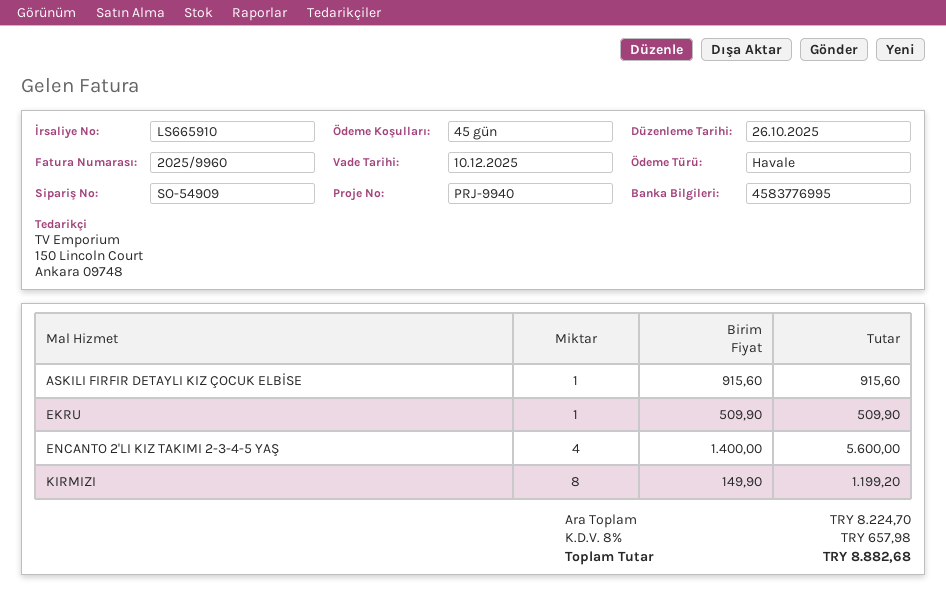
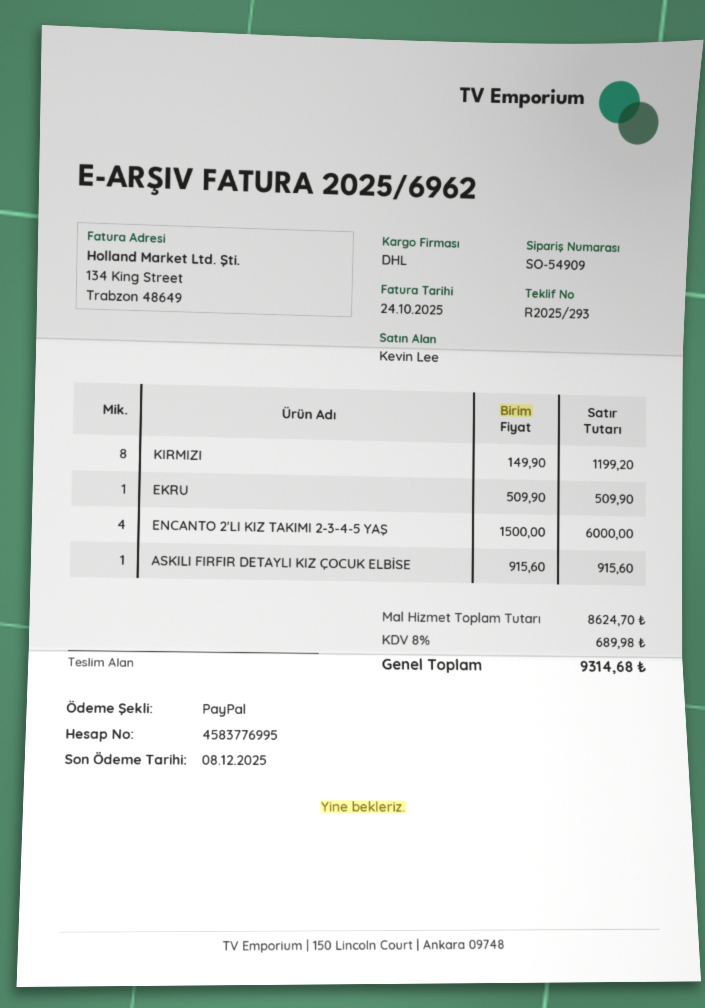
invoice number: 2025/9960 -> 2025/6962
invoice date: 2025-10-26 -> 2025-10-24
due date: 2025-12-10 -> 2025-12-08
payment method: bank transfer -> PayPal
ENCANTO 2'LI KIZ TAKIMI 2-3-4-5 YAŞ: 4 x 1400.00 = 5600.00 -> 4 x 1500.00 = 6000.00
subtotal: 8224.70 -> 8624.70
tax: 8% = 657.98 -> 8% = 689.98
total: 8882.68 -> 9314.68

